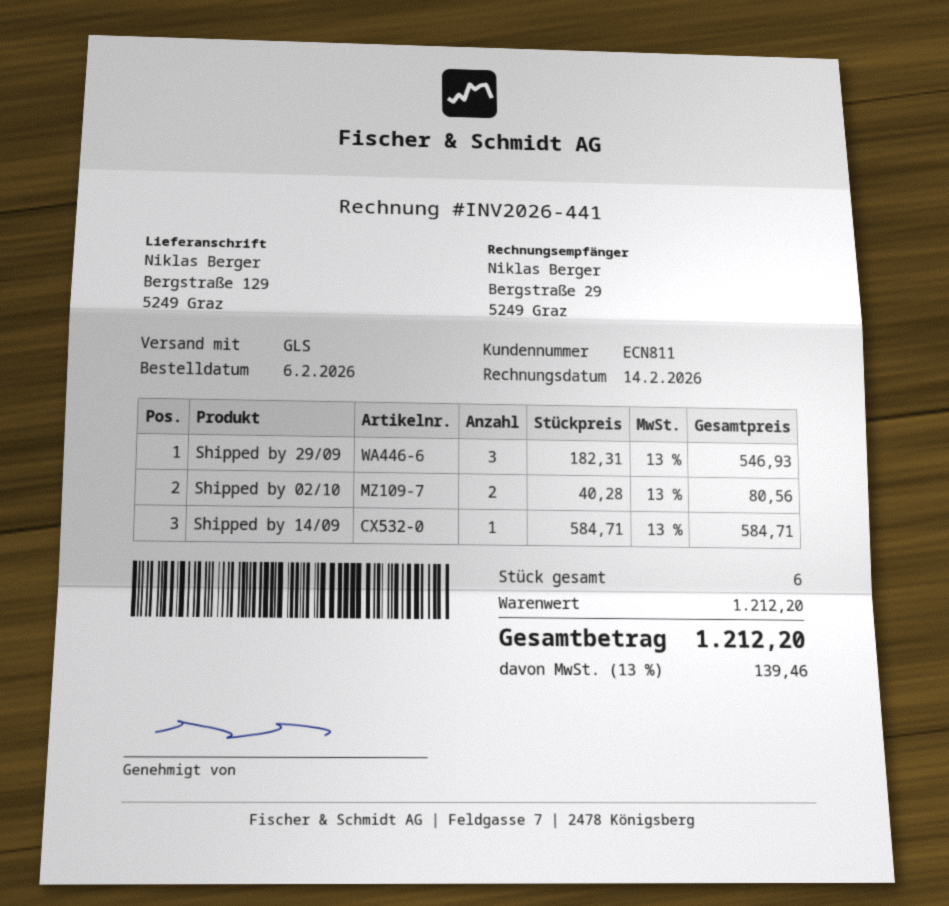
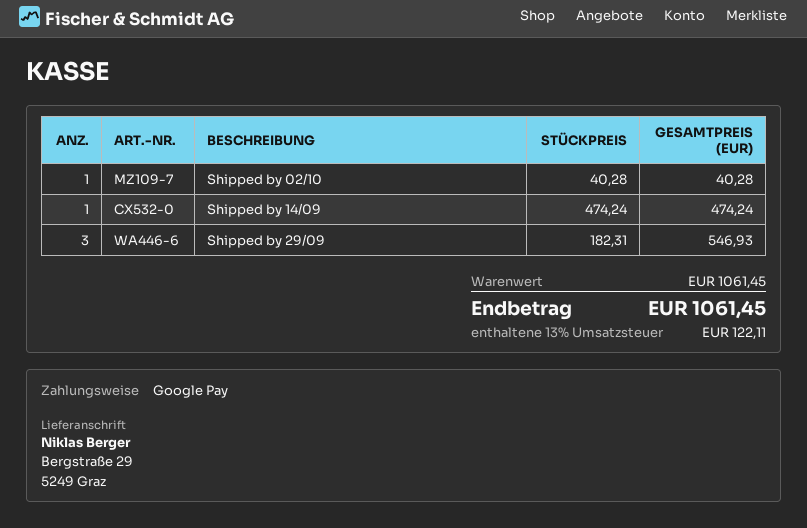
ship to: Bergstraße 129, 5249 Graz -> Bergstraße 29, 5249 Graz
Shipped by 02/10: 2 x 40.28 = 80.56 -> 1 x 40.28 = 40.28
Shipped by 14/09: 1 x 584.71 = 584.71 -> 1 x 474.24 = 474.24
subtotal: 1212.20 -> 1061.45
tax: 13% = 139.46 -> 13% = 122.11
total: 1212.20 -> 1061.45

